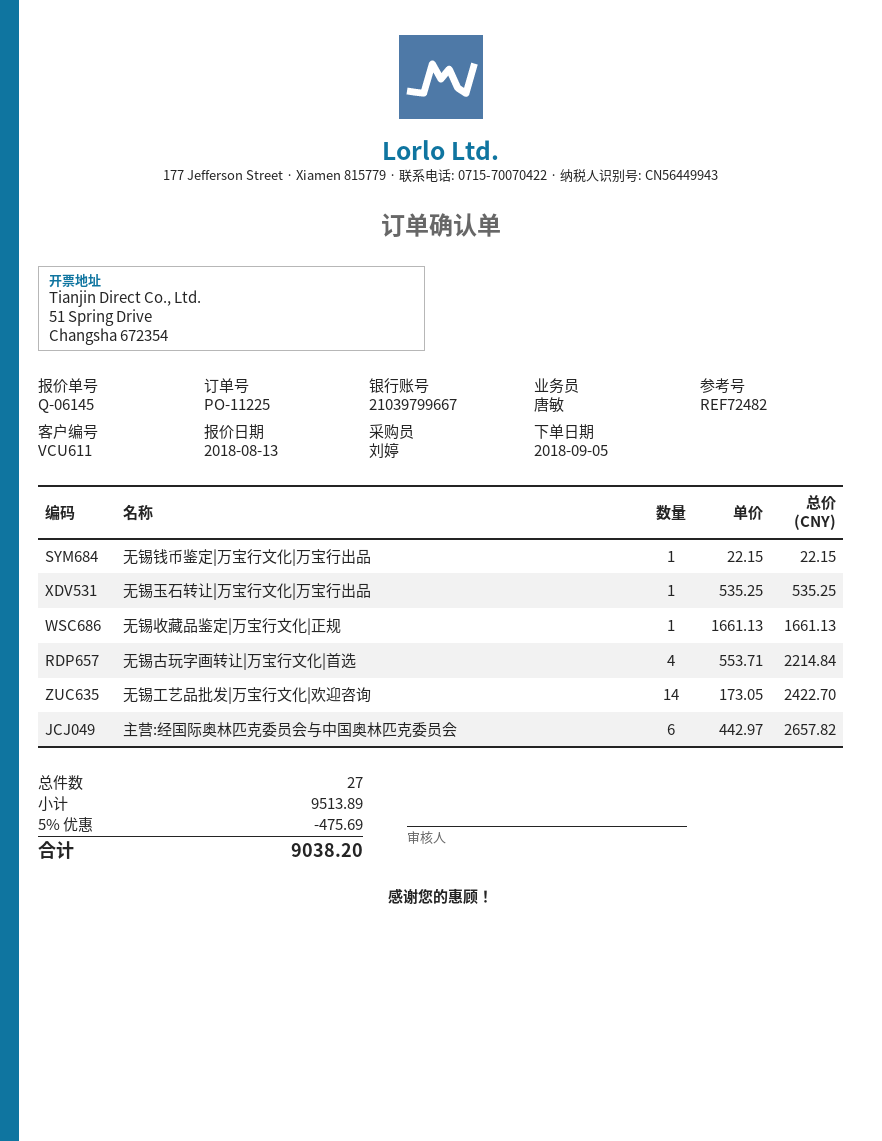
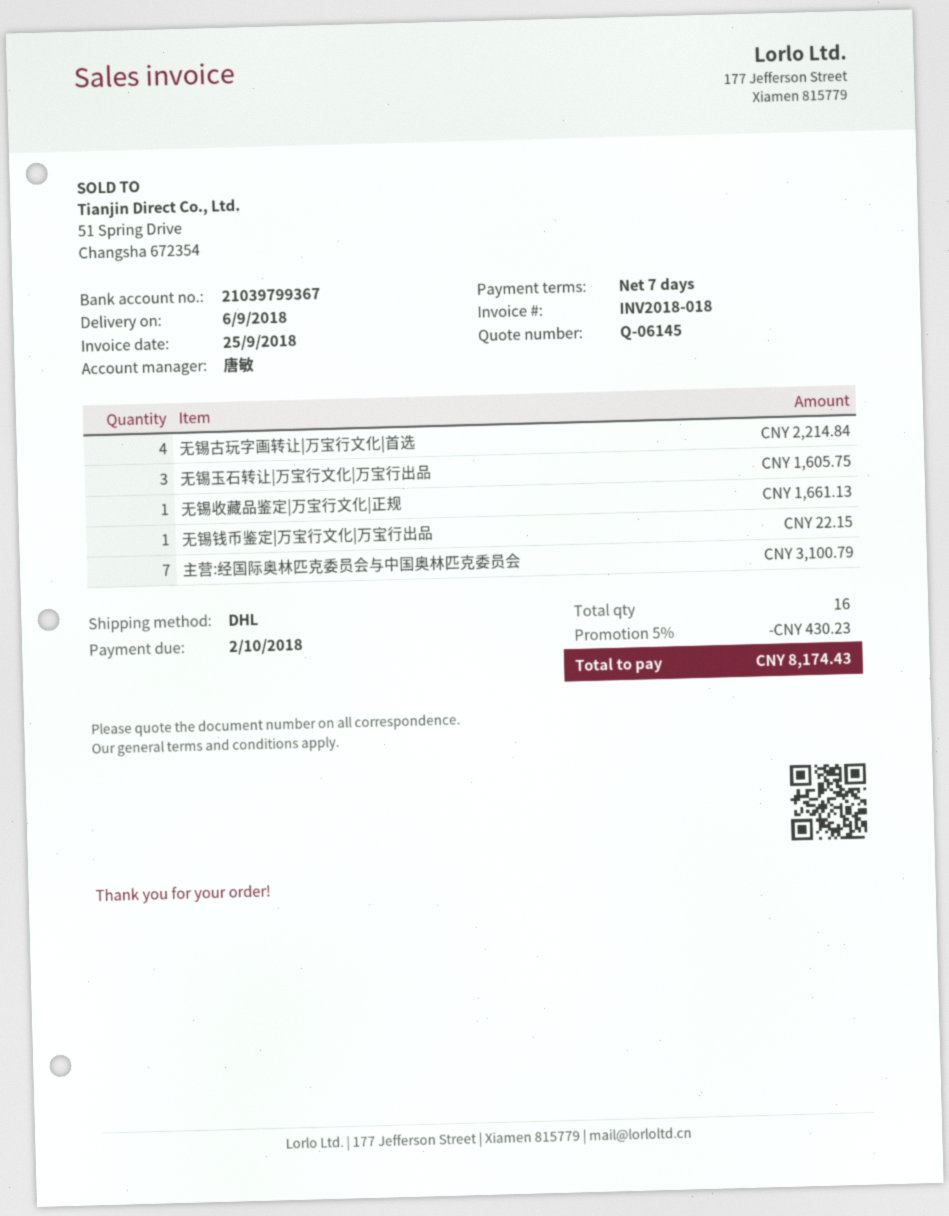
bank account: 21039799667 -> 21039799367
无锡玉石转让|万宝行文化|万宝行出品: 1 for 535.25 -> 3 for 1605.75
无锡工艺品批发|万宝行文化|欢迎咨询: 14 for 2422.70 -> none
主营:经国际奥林匹克委员会与中国奥林匹克委员会: 6 for 2657.82 -> 7 for 3100.79
total quantity: 27 -> 16
discount: 5% = 475.69 -> 5% = 430.23
total: 9038.20 -> 8174.43

